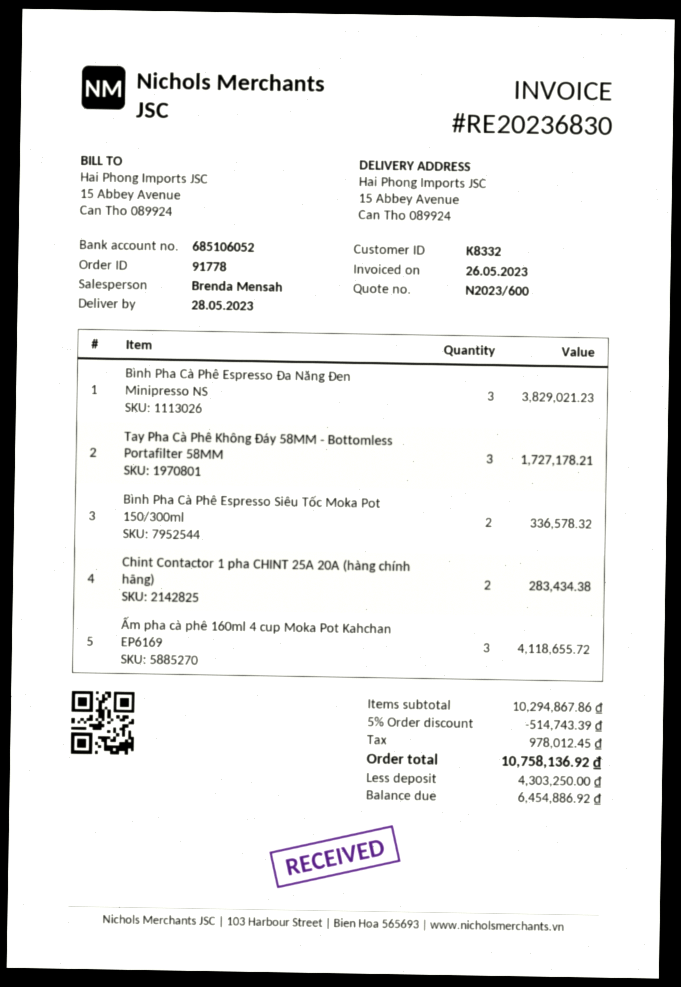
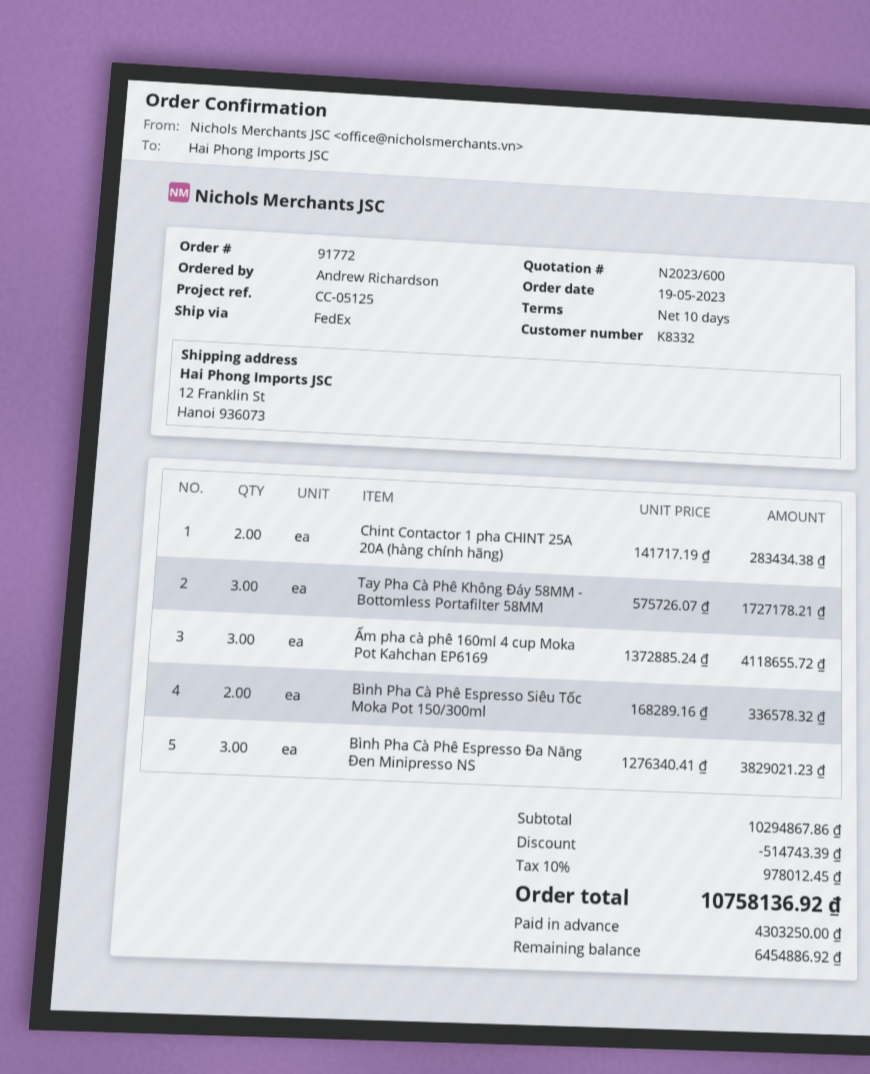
order number: 91778 -> 91772
ship to: 15 Abbey Avenue, Can Tho 089924 -> 12 Franklin St, Hanoi 936073

